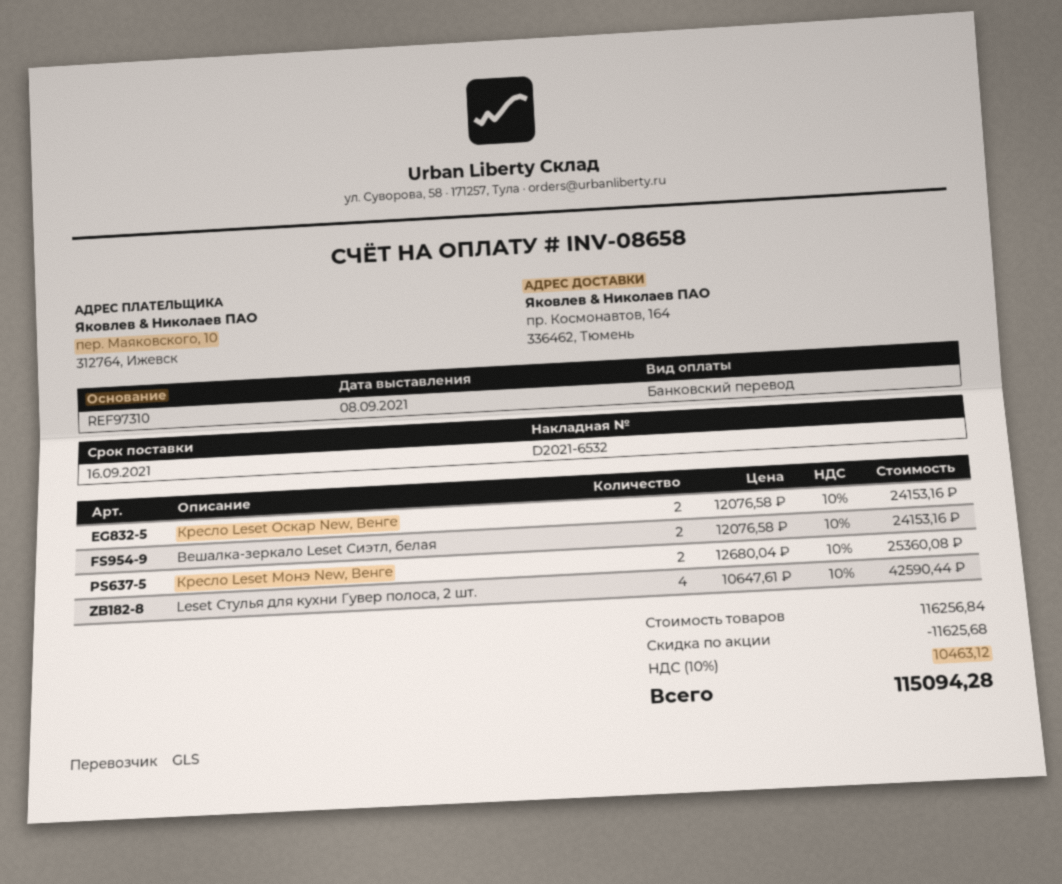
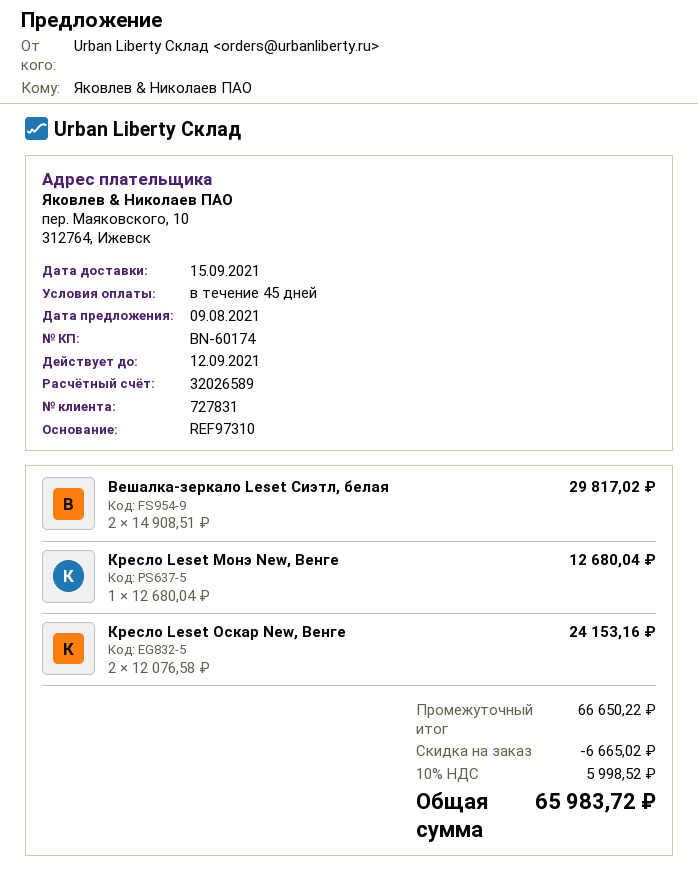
delivery date: 2021-09-16 -> 2021-09-15
Вешалка-зеркало Leset Сиэтл, белая: 2 x 12076.58 = 24153.16 -> 2 x 14908.51 = 29817.02
Кресло Leset Монэ New, Венге: 2 x 12680.04 = 25360.08 -> 1 x 12680.04 = 12680.04
Leset Стулья для кухни Гувер полоса, 2 шт.: 4 x 10647.61 = 42590.44 -> none
subtotal: 116256.84 -> 66650.22
discount: 11625.68 -> 6665.02
tax: 10% = 10463.12 -> 10% = 5998.52
total: 115094.28 -> 65983.72

